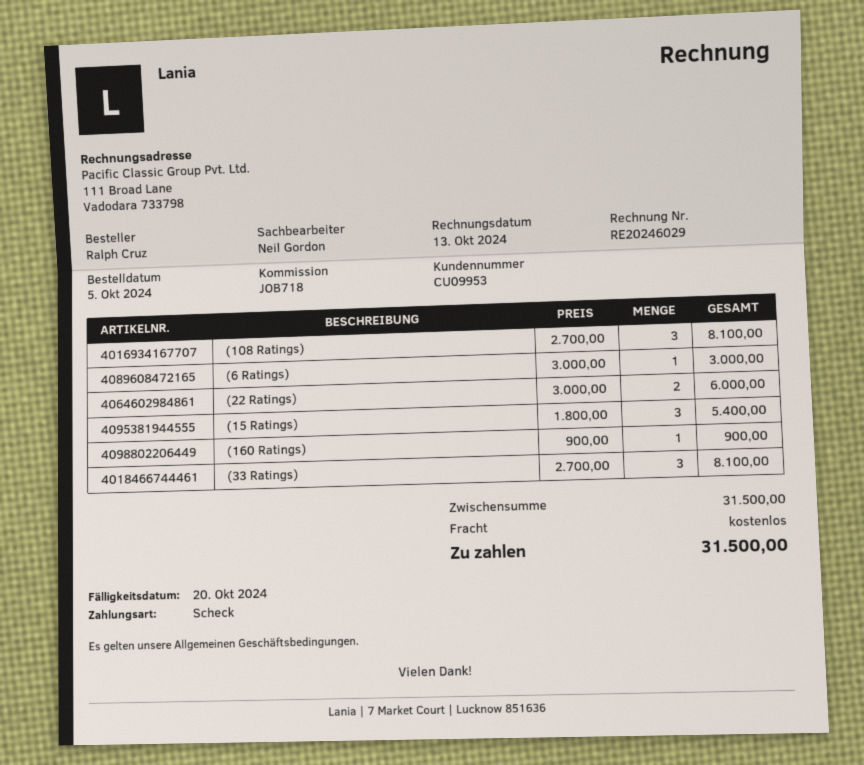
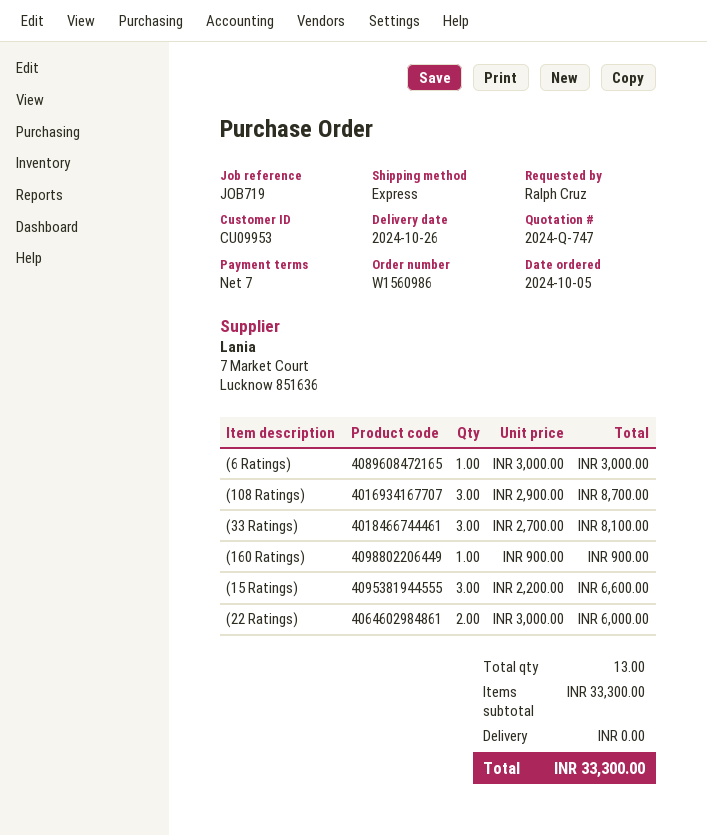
reference: JOB718 -> JOB719
(108 Ratings): 3 x 2700.00 = 8100.00 -> 3 x 2900.00 = 8700.00
(15 Ratings): 3 x 1800.00 = 5400.00 -> 3 x 2200.00 = 6600.00
subtotal: 31500.00 -> 33300.00
total: 31500.00 -> 33300.00

